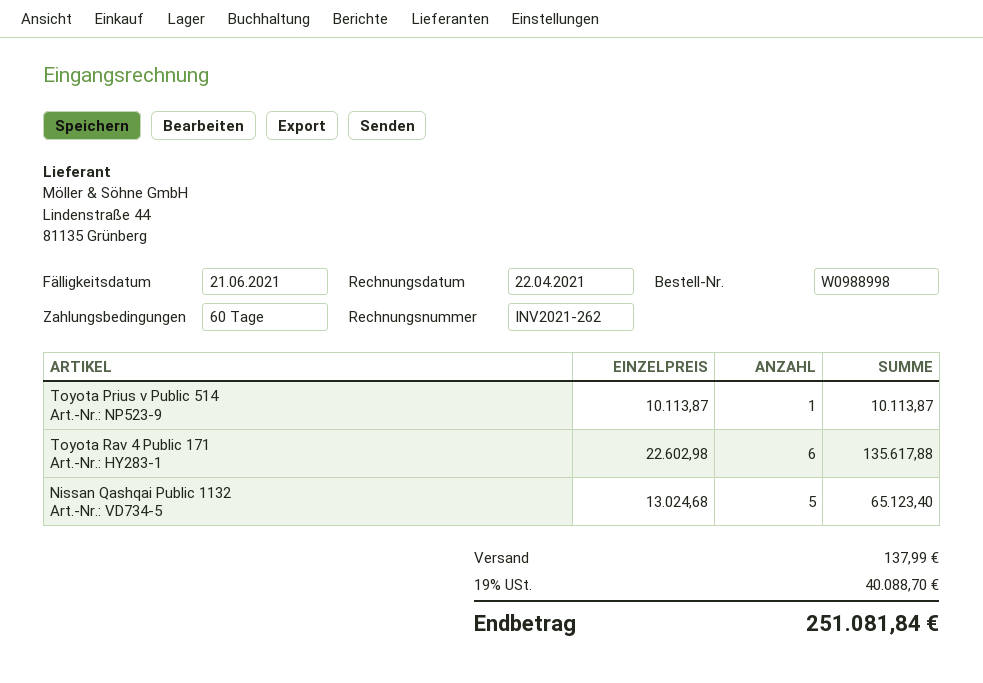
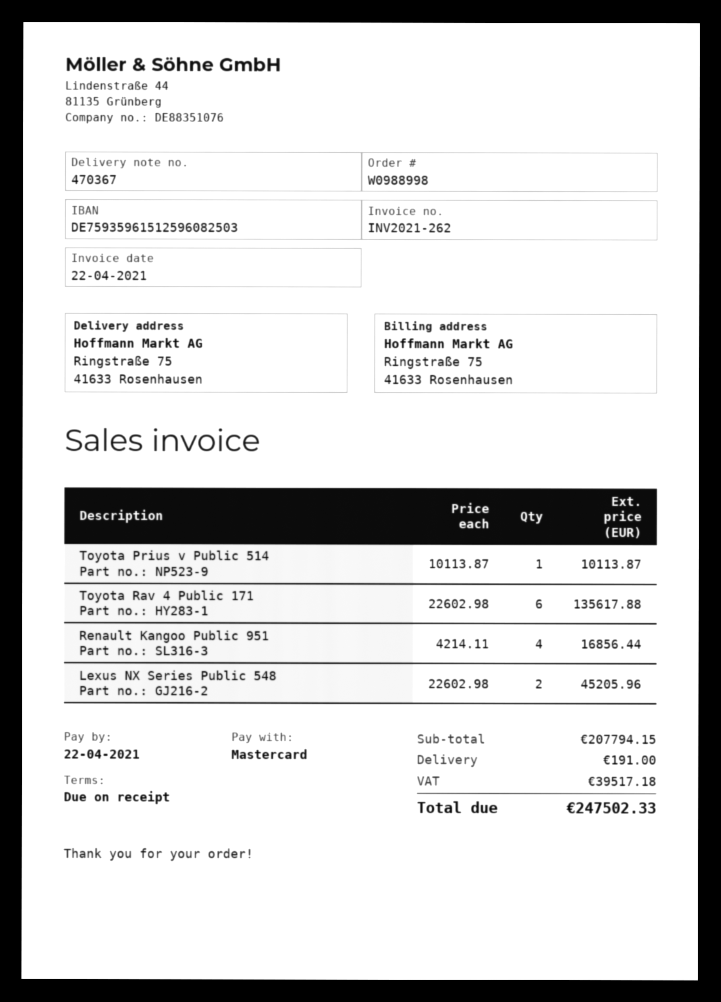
payment terms: 60 days -> on receipt
due date: 2021-06-21 -> 2021-04-22
Nissan Qashqai Public 1132: 5 x 13024.68 = 65123.40 -> none
Renault Kangoo Public 951: none -> 4 x 4214.11 = 16856.44
Lexus NX Series Public 548: none -> 2 x 22602.98 = 45205.96
shipping: 137.99 -> 191.00
tax: 40088.70 -> 39517.18
total: 251081.84 -> 247502.33

